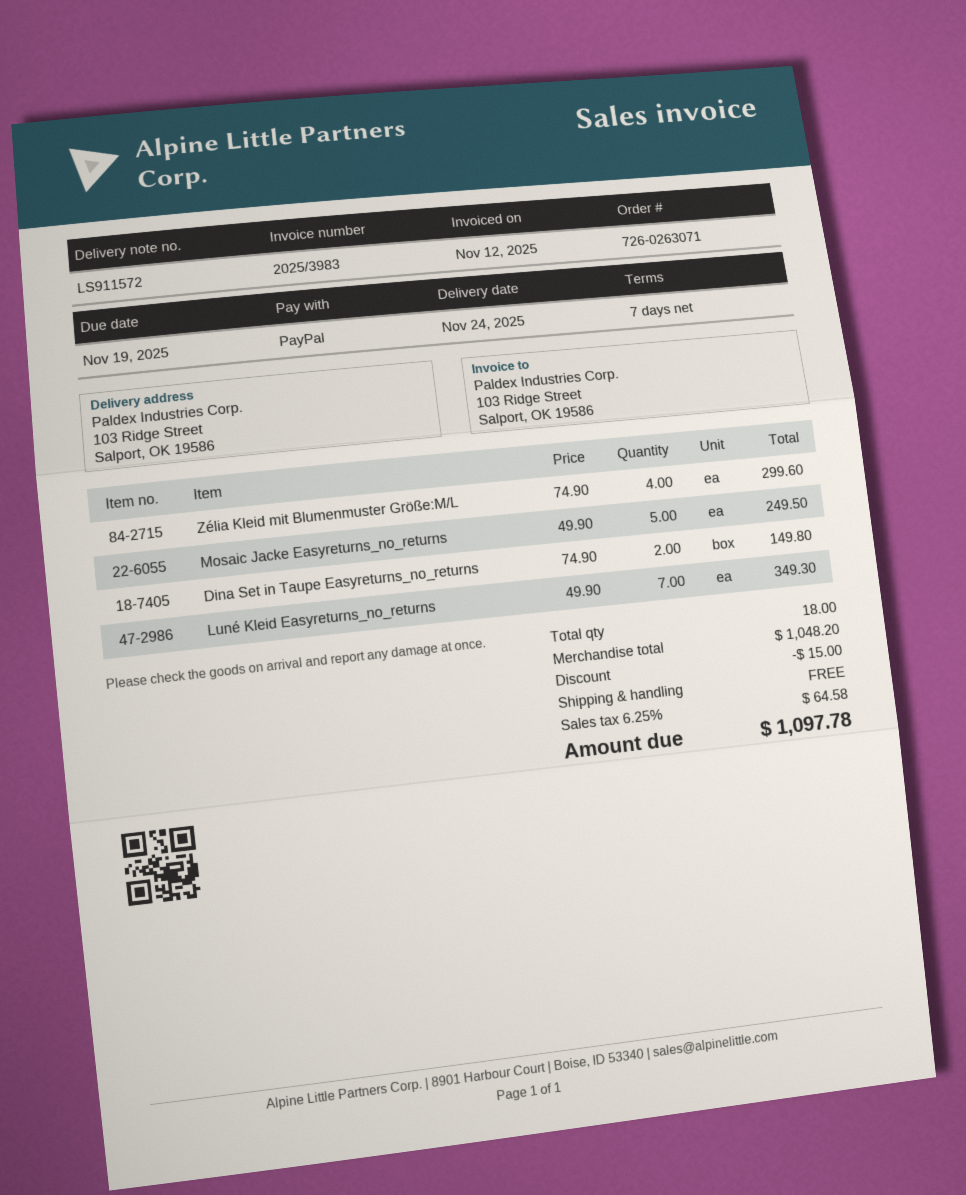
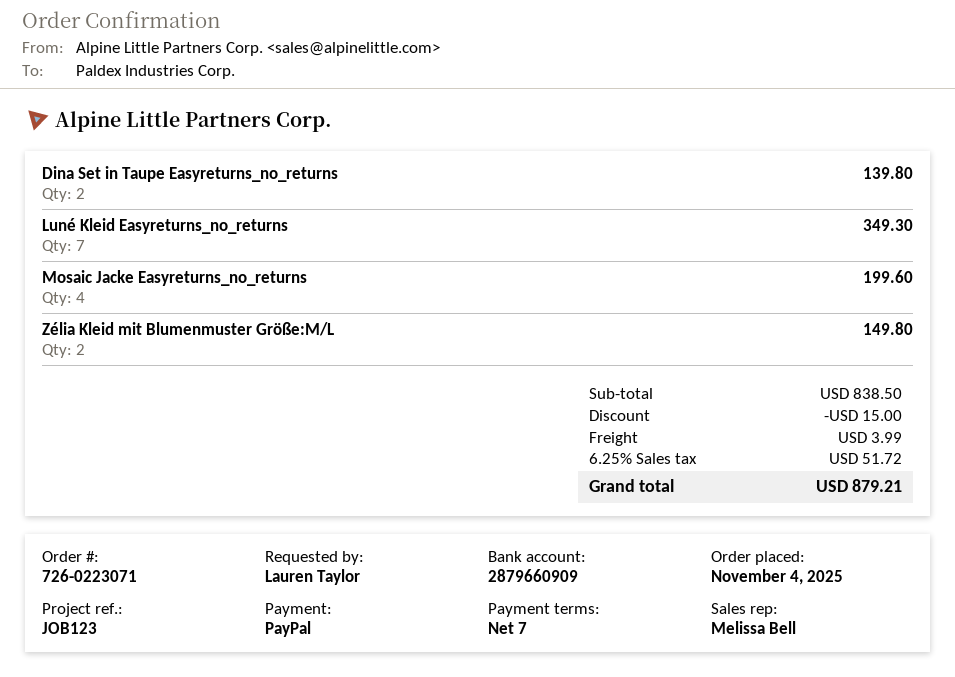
order number: 726-0263071 -> 726-0223071
Zélia Kleid mit Blumenmuster Größe:M/L: 4 for 299.60 -> 2 for 149.80
Mosaic Jacke Easyreturns_no_returns: 5 for 249.50 -> 4 for 199.60
Dina Set in Taupe Easyreturns_no_returns: 2 for 149.80 -> 2 for 139.80
subtotal: 1048.20 -> 838.50
shipping: 0.00 -> 3.99
tax: 6.25% = 64.58 -> 6.25% = 51.72
total: 1097.78 -> 879.21

